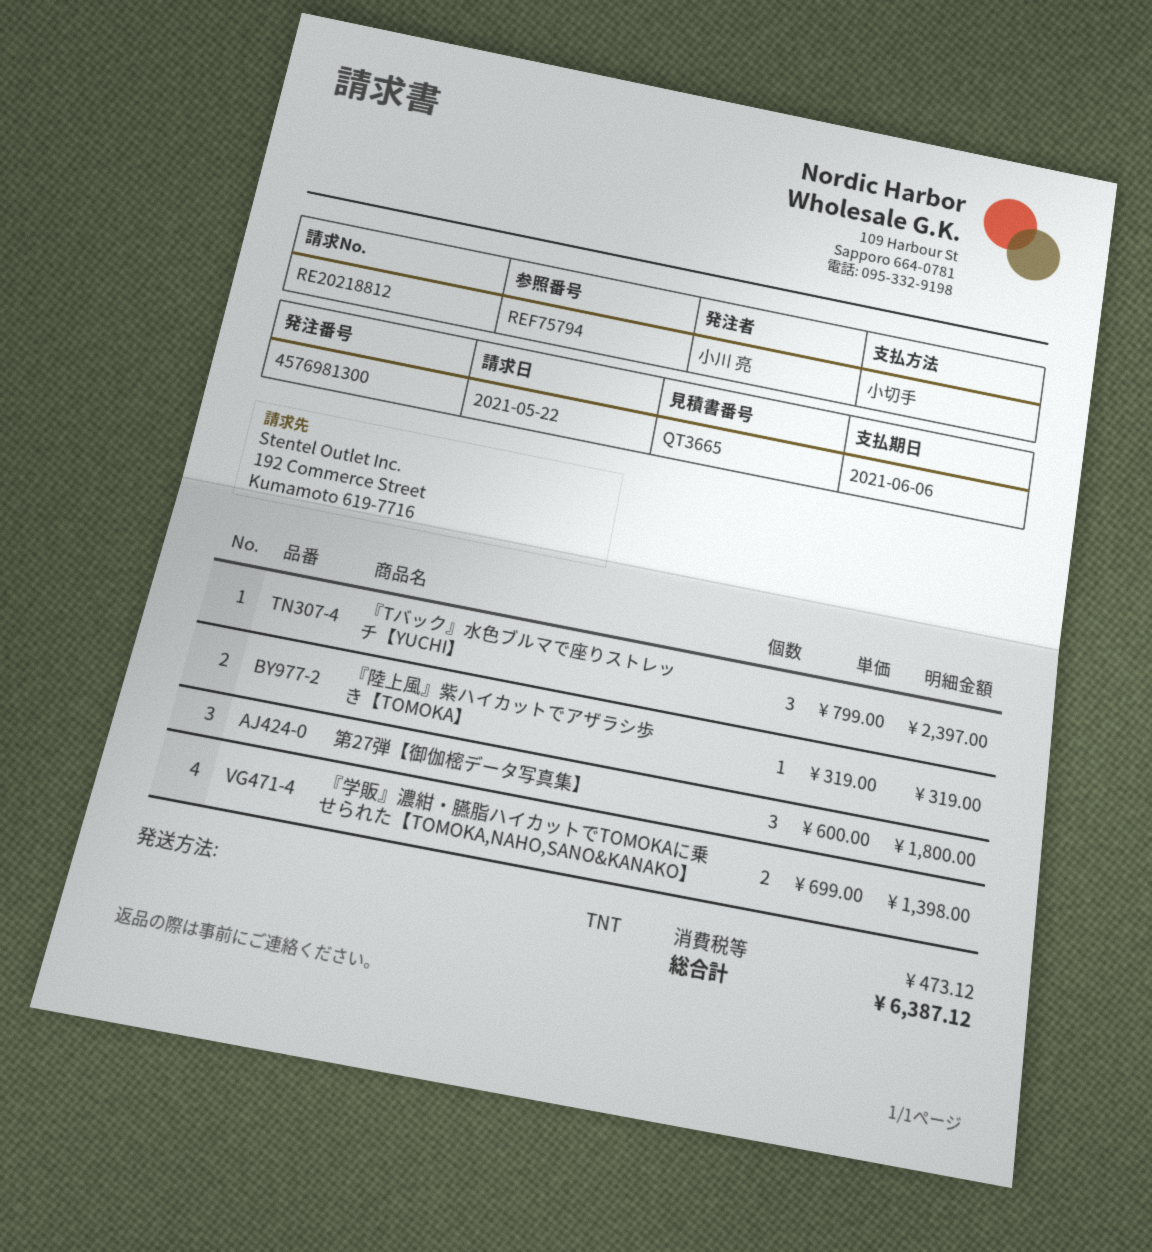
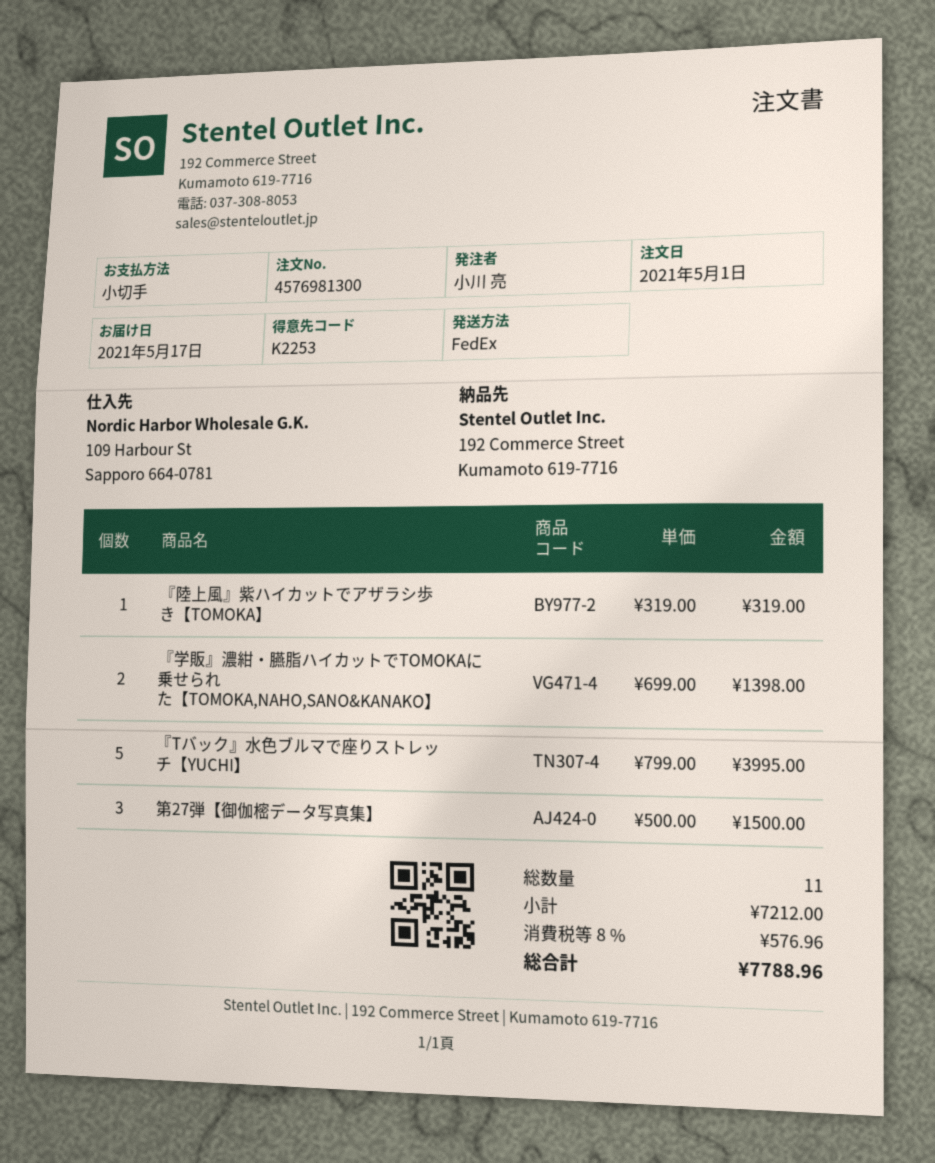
shipping method: TNT -> FedEx
『Tバック』水色ブルマで座りストレッチ【YUCHI】: 3 x 799.00 = 2397.00 -> 5 x 799.00 = 3995.00
第27弾【御伽樒データ写真集】: 3 x 600.00 = 1800.00 -> 3 x 500.00 = 1500.00
tax: 473.12 -> 576.96
total: 6387.12 -> 7788.96

